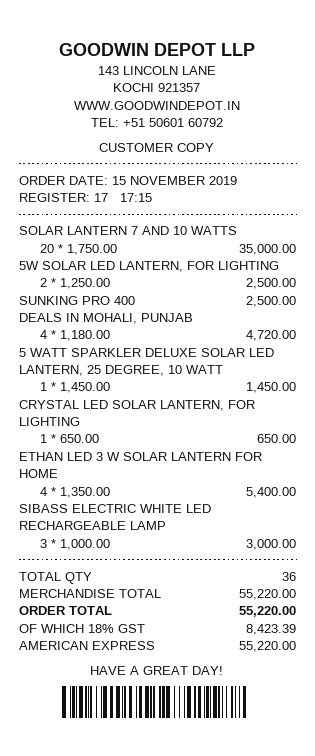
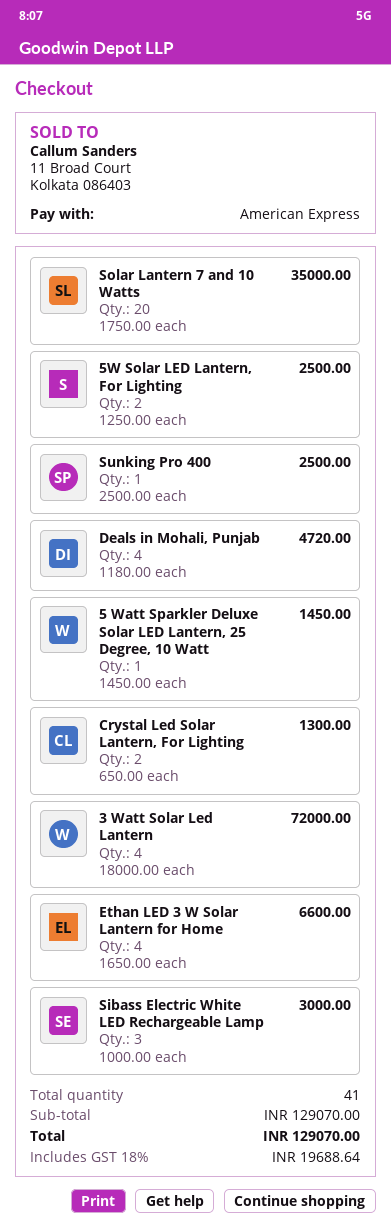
CRYSTAL LED SOLAR LANTERN, FOR LIGHTING: 1 x 650.00 = 650.00 -> 2 x 650.00 = 1300.00
ETHAN LED 3 W SOLAR LANTERN FOR HOME: 4 x 1350.00 = 5400.00 -> 4 x 1650.00 = 6600.00
3 Watt Solar Led Lantern: none -> 4 x 18000.00 = 72000.00
total quantity: 36 -> 41
subtotal: 55220.00 -> 129070.00
tax: 18% = 8423.39 -> 18% = 19688.64
total: 55220.00 -> 129070.00

